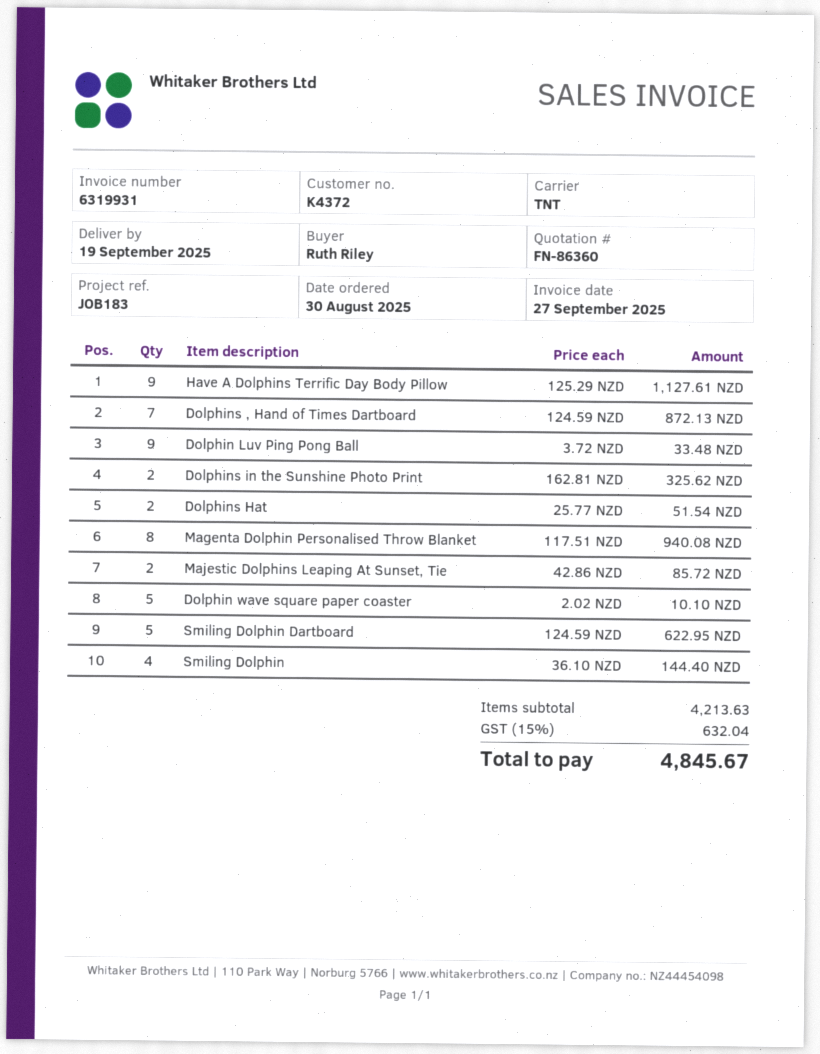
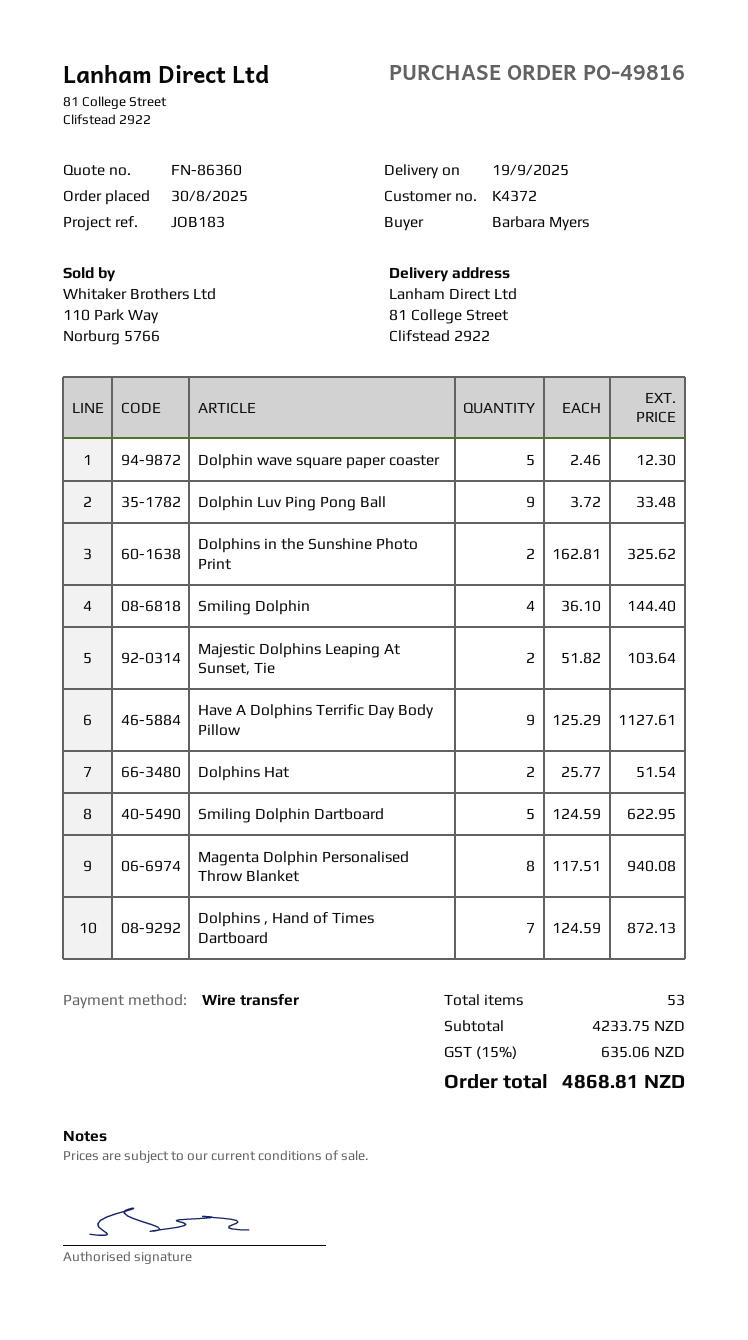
ordered by: Ruth Riley -> Barbara Myers
Majestic Dolphins Leaping At Sunset, Tie: 2 x 42.86 = 85.72 -> 2 x 51.82 = 103.64
Dolphin wave square paper coaster: 5 x 2.02 = 10.10 -> 5 x 2.46 = 12.30
subtotal: 4213.63 -> 4233.75
tax: 15% = 632.04 -> 15% = 635.06
total: 4845.67 -> 4868.81

